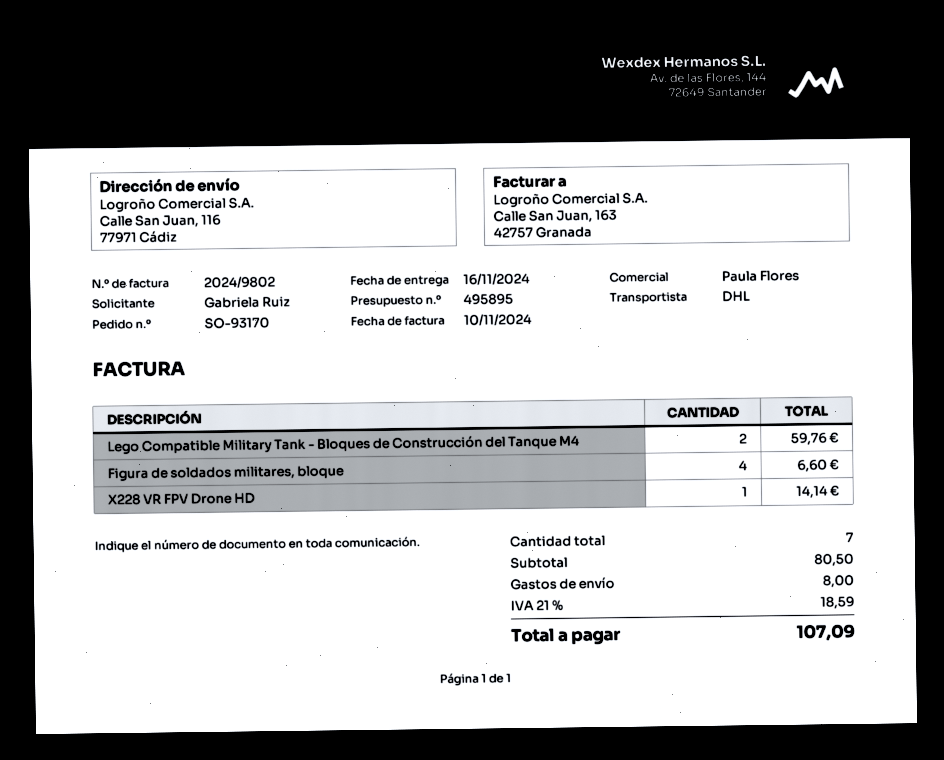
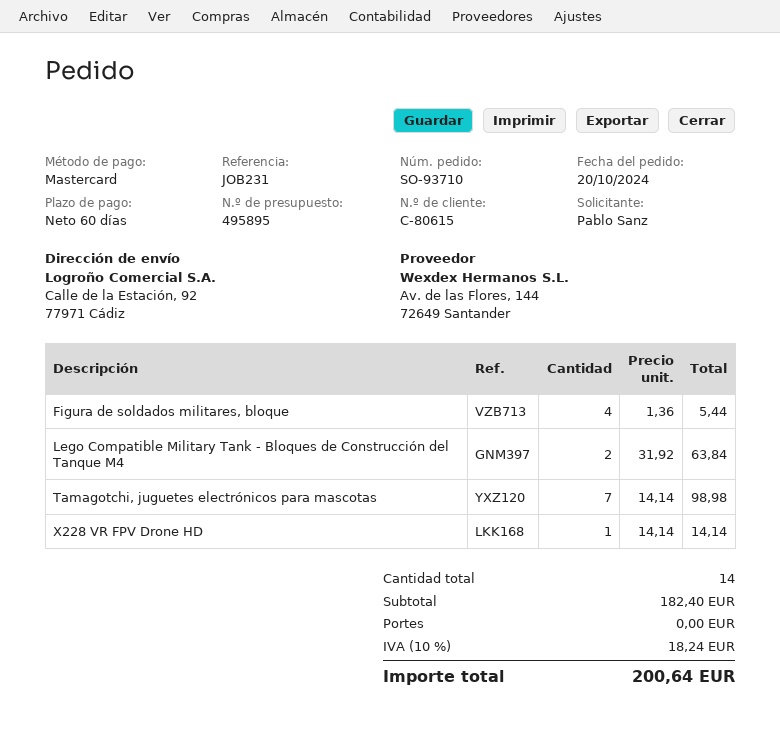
order number: SO-93170 -> SO-93710
ordered by: Gabriela Ruiz -> Pablo Sanz
ship to: Calle San Juan, 116, 77971 Cádiz -> Calle de la Estación, 92, 77971 Cádiz
Lego Compatible Military Tank - Bloques de Construcción del Tanque M4: 2 for 59.76 -> 2 for 63.84
Figura de soldados militares, bloque: 4 for 6.60 -> 4 for 5.44
Tamagotchi, juguetes electrónicos para mascotas: none -> 7 for 98.98
total quantity: 7 -> 14
subtotal: 80.50 -> 182.40
shipping: 8.00 -> 0.00
tax: 21% = 18.59 -> 10% = 18.24
total: 107.09 -> 200.64

